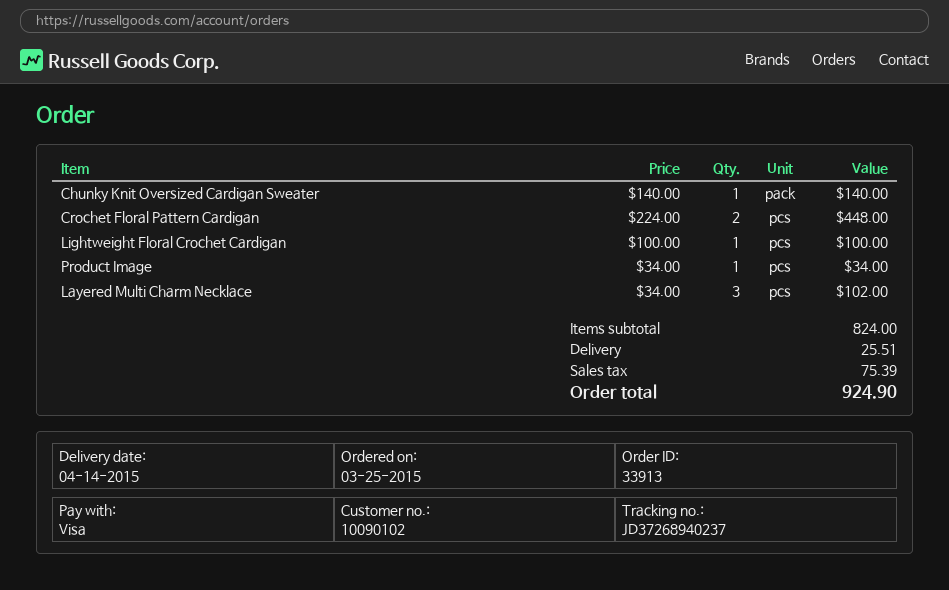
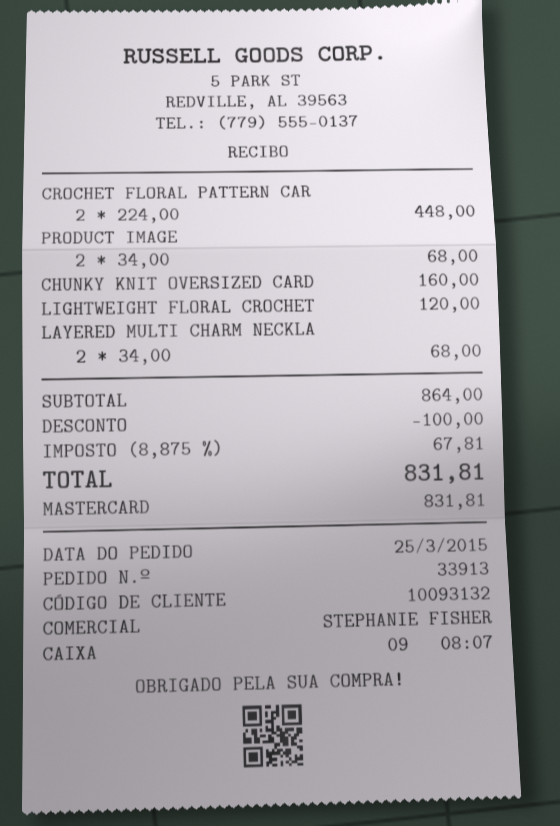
customer number: 10090102 -> 10093132
payment method: Visa -> Mastercard
Chunky Knit Oversized Cardigan Sweater: 1 x 140.00 = 140.00 -> 1 x 160.00 = 160.00
Lightweight Floral Crochet Cardigan: 1 x 100.00 = 100.00 -> 1 x 120.00 = 120.00
Product Image: 1 x 34.00 = 34.00 -> 2 x 34.00 = 68.00
Layered Multi Charm Necklace: 3 x 34.00 = 102.00 -> 2 x 34.00 = 68.00
subtotal: 824.00 -> 864.00
discount: none -> 100.00
shipping: 25.51 -> none
tax: 75.39 -> 67.81
total: 924.90 -> 831.81

